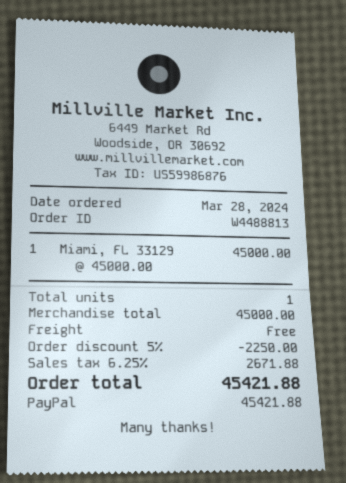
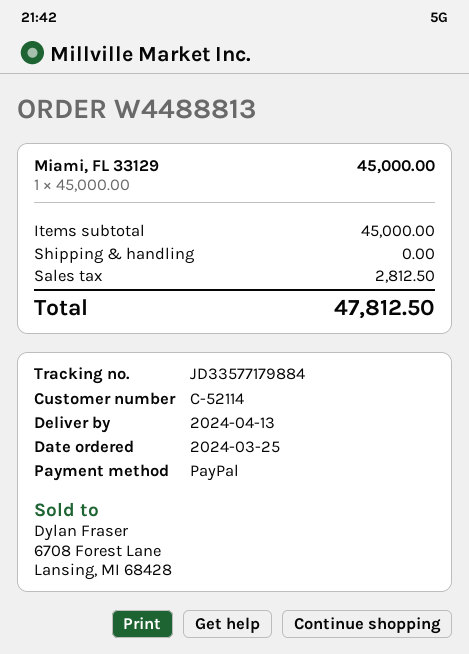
order date: 2024-03-28 -> 2024-03-25
discount: 5% = 2250.00 -> none
tax: 2671.88 -> 2812.50
total: 45421.88 -> 47812.50

